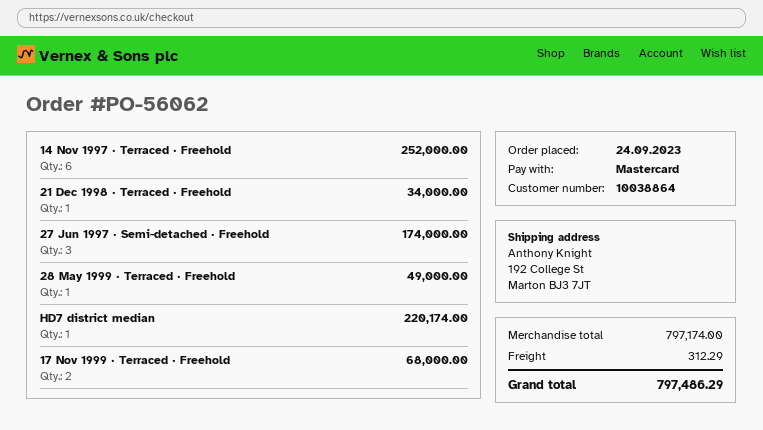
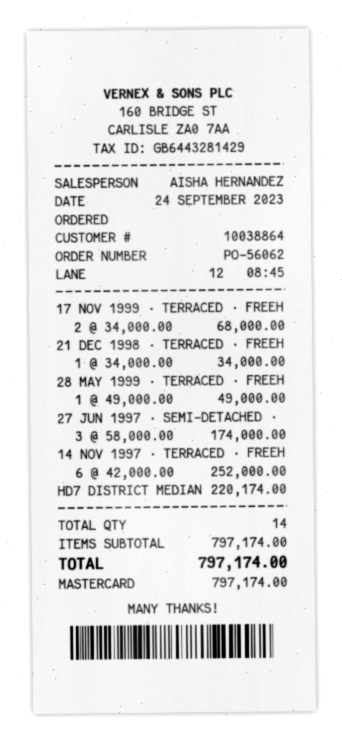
shipping: 312.29 -> none
total: 797486.29 -> 797174.00

